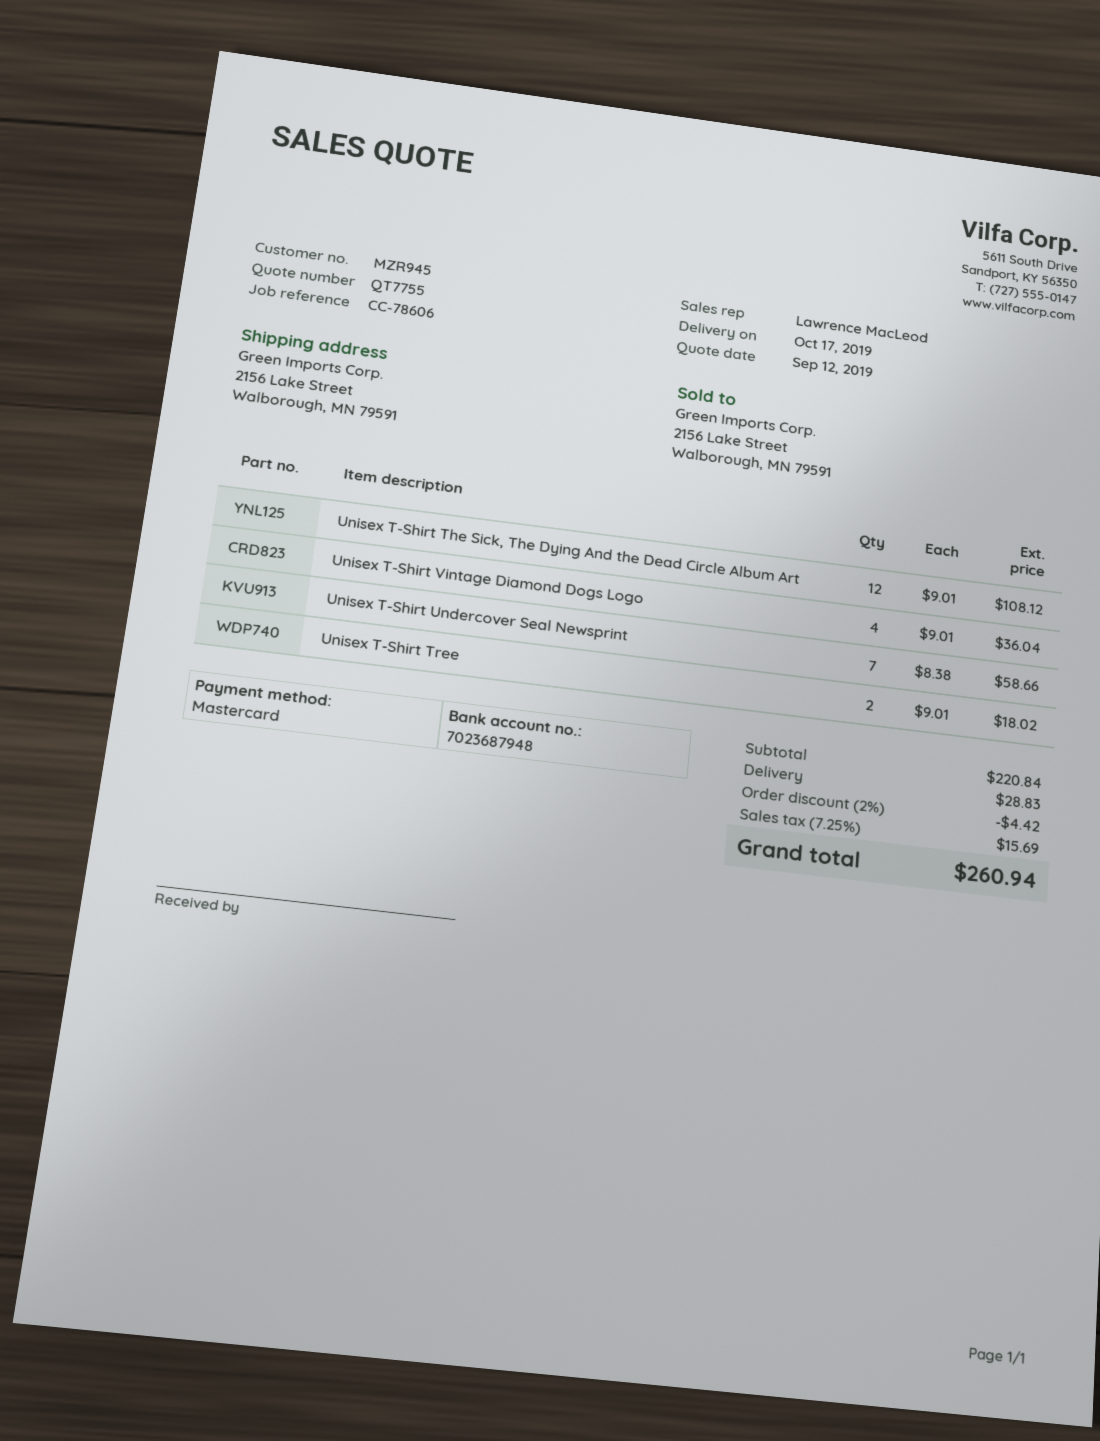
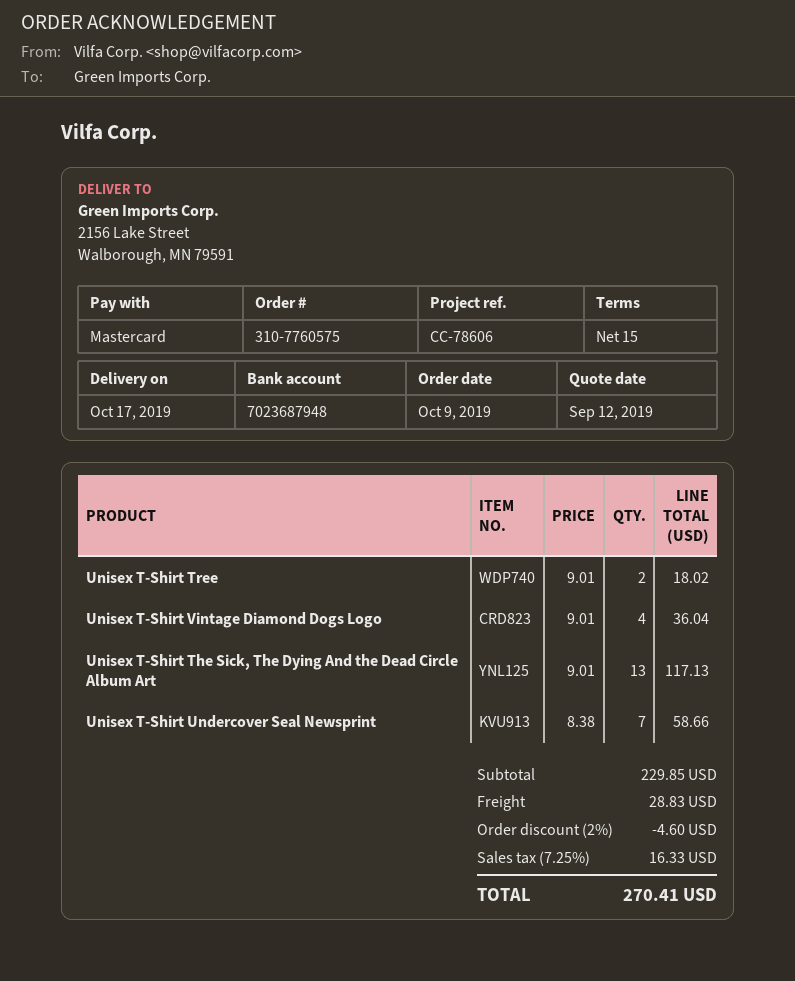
Unisex T-Shirt The Sick, The Dying And the Dead Circle Album Art: 12 x 9.01 = 108.12 -> 13 x 9.01 = 117.13
subtotal: 220.84 -> 229.85
discount: 2% = 4.42 -> 2% = 4.60
tax: 7.25% = 15.69 -> 7.25% = 16.33
total: 260.94 -> 270.41

